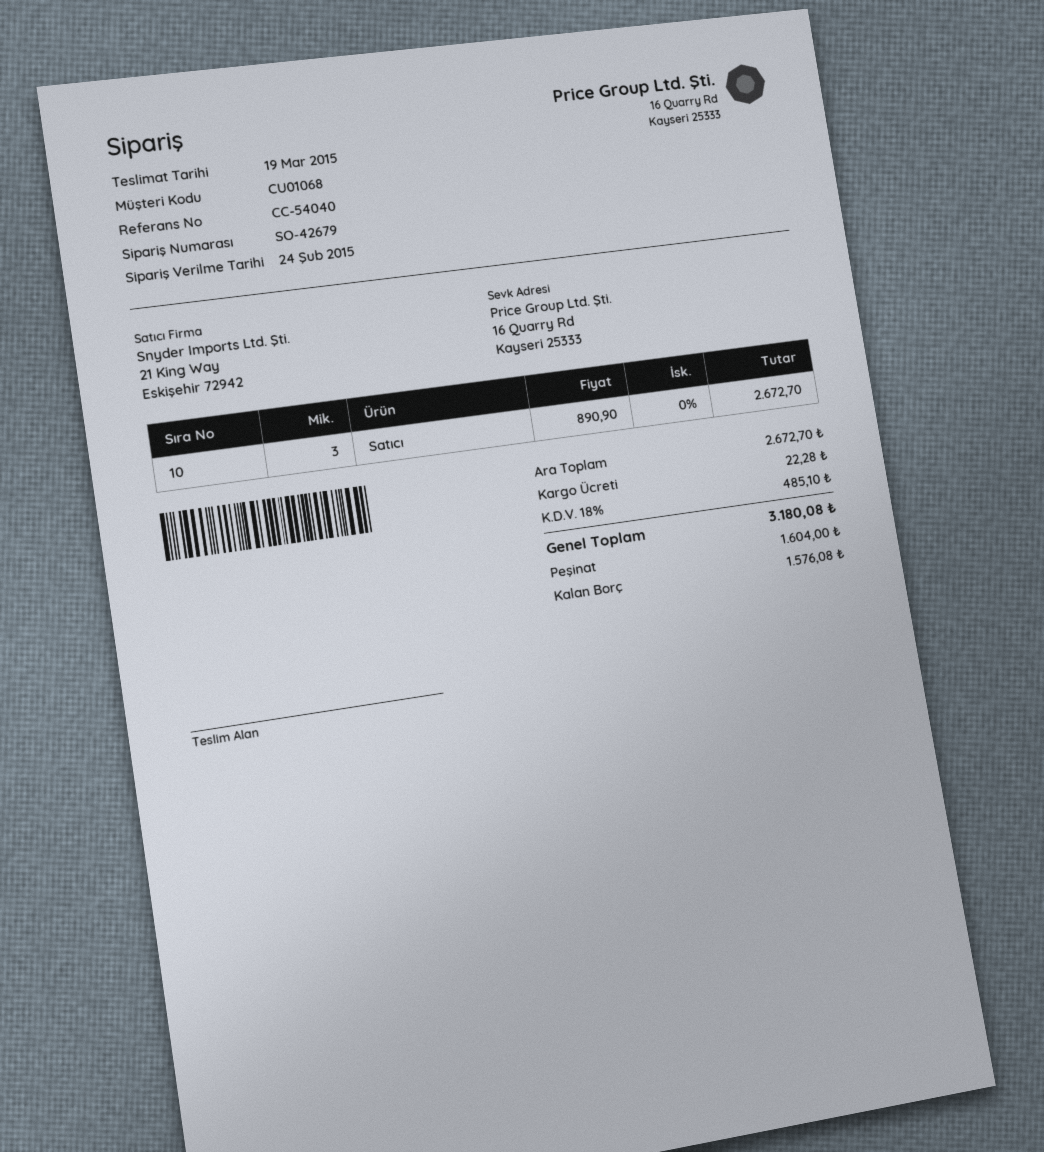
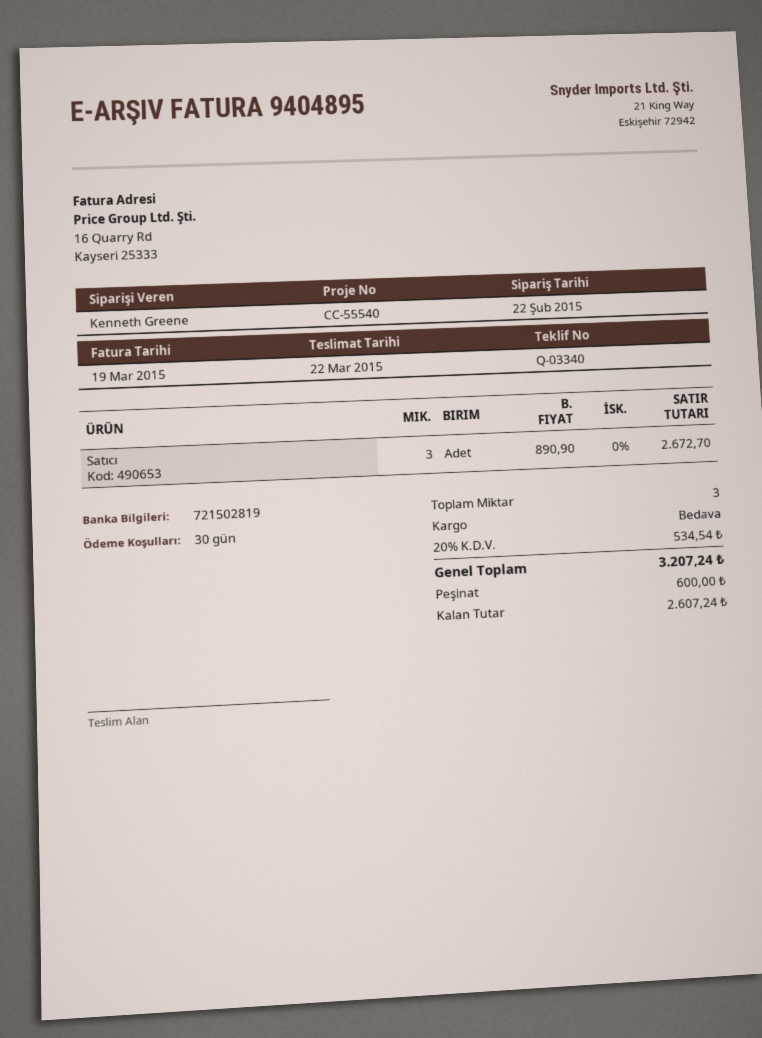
order date: 2015-02-24 -> 2015-02-22
delivery date: 2015-03-19 -> 2015-03-22
reference: CC-54040 -> CC-55540
shipping: 22.28 -> 0.00
tax: 18% = 485.10 -> 20% = 534.54
total: 3180.08 -> 3207.24
deposit: 1604.00 -> 600.00
balance: 1576.08 -> 2607.24

